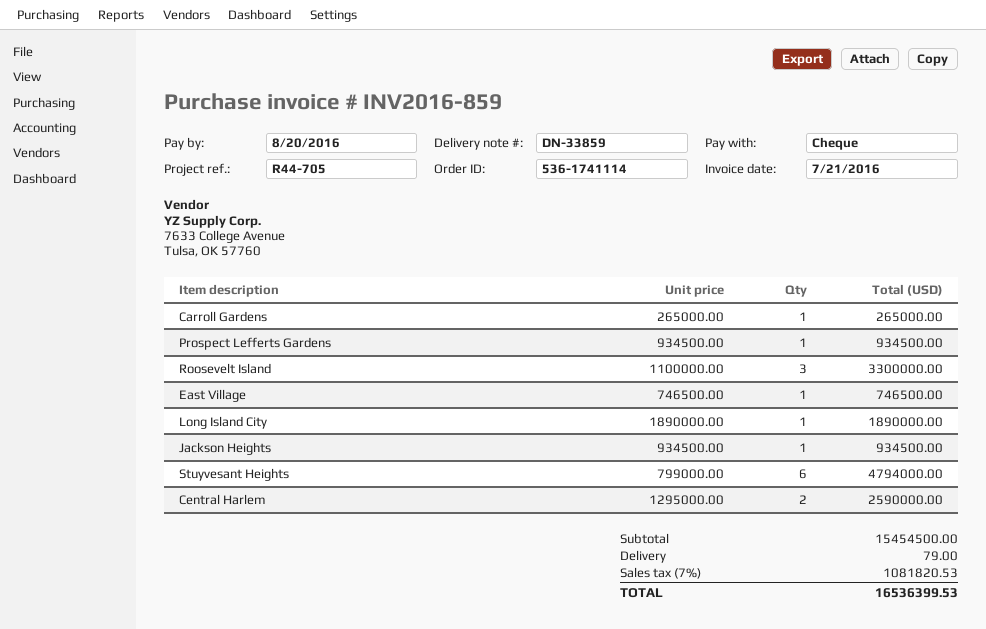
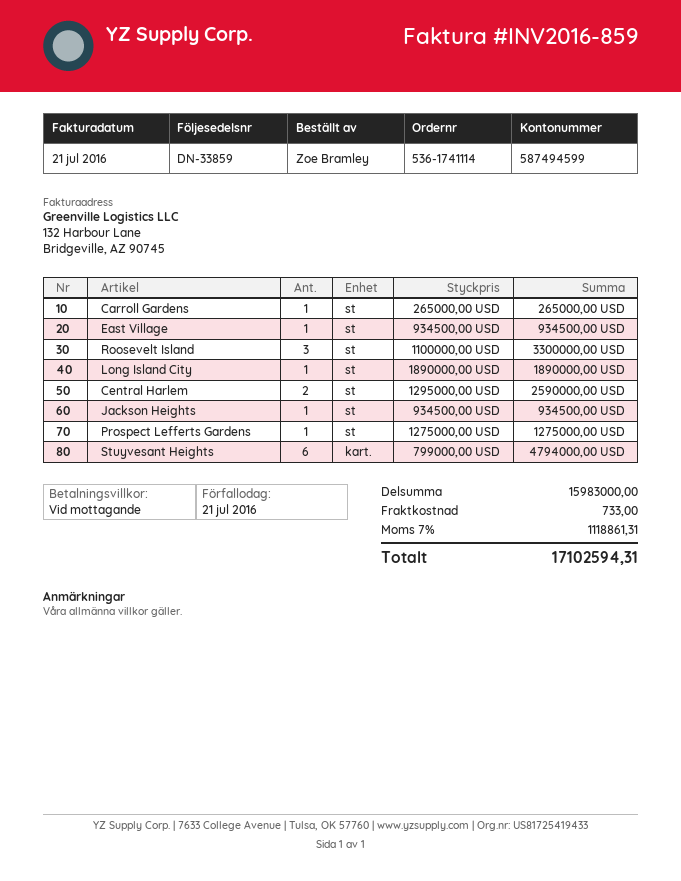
due date: 2016-08-20 -> 2016-07-21
Prospect Lefferts Gardens: 1 x 934500.00 = 934500.00 -> 1 x 1275000.00 = 1275000.00
East Village: 1 x 746500.00 = 746500.00 -> 1 x 934500.00 = 934500.00
subtotal: 15454500.00 -> 15983000.00
shipping: 79.00 -> 733.00
tax: 7% = 1081820.53 -> 7% = 1118861.31
total: 16536399.53 -> 17102594.31

